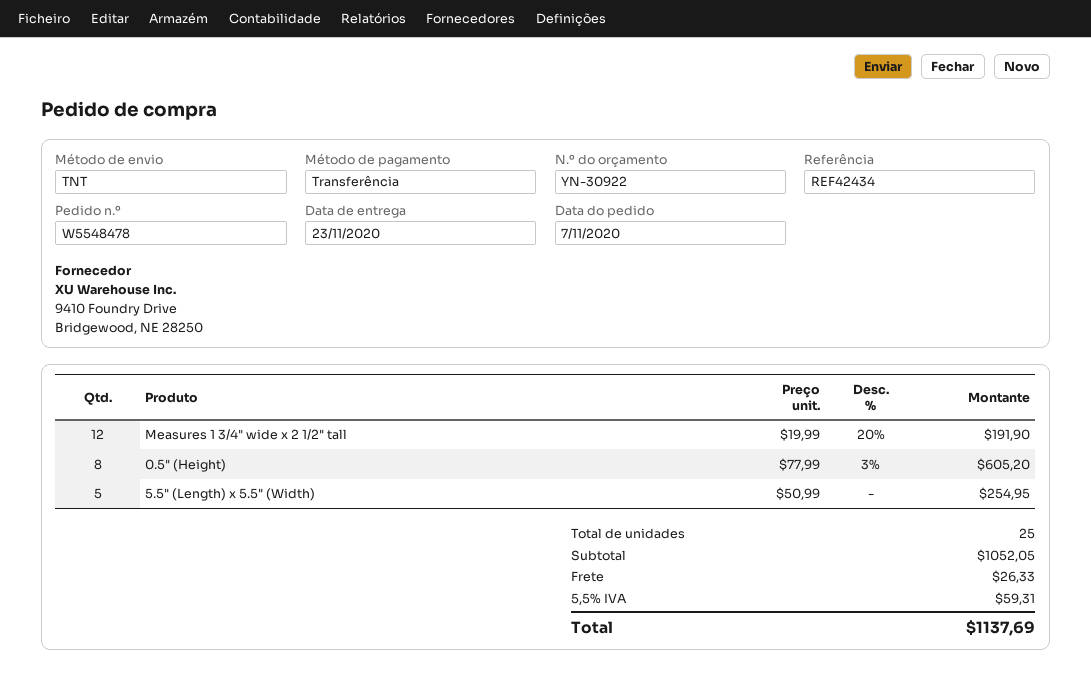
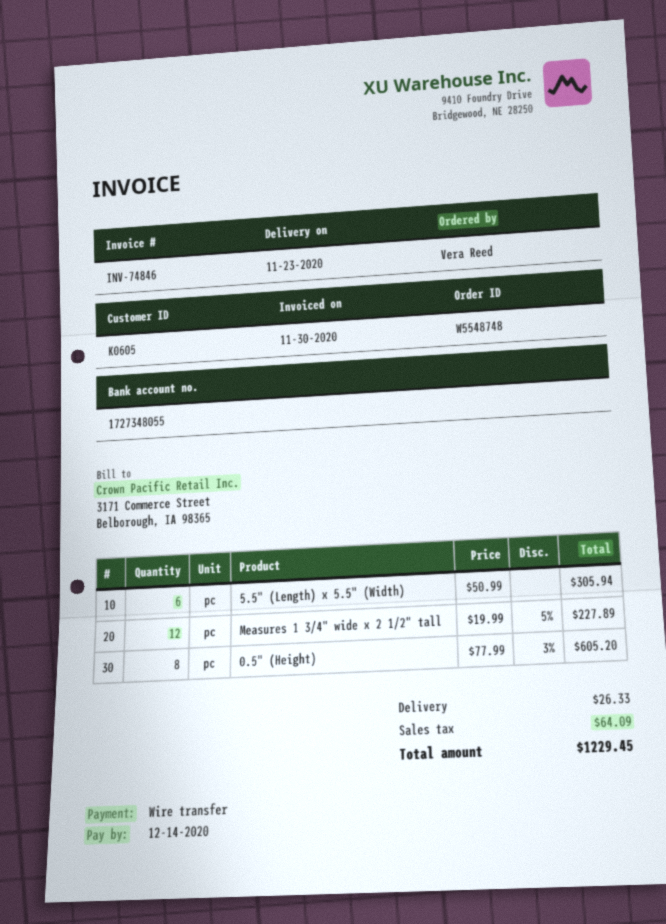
order number: W5548478 -> W5548748
Measures 1 3/4" wide x 2 1/2" tall: 12 x 19.99 - 20% = 191.90 -> 12 x 19.99 - 5% = 227.89
5.5" (Length) x 5.5" (Width): 5 x 50.99 = 254.95 -> 6 x 50.99 = 305.94
tax: 59.31 -> 64.09
total: 1137.69 -> 1229.45

